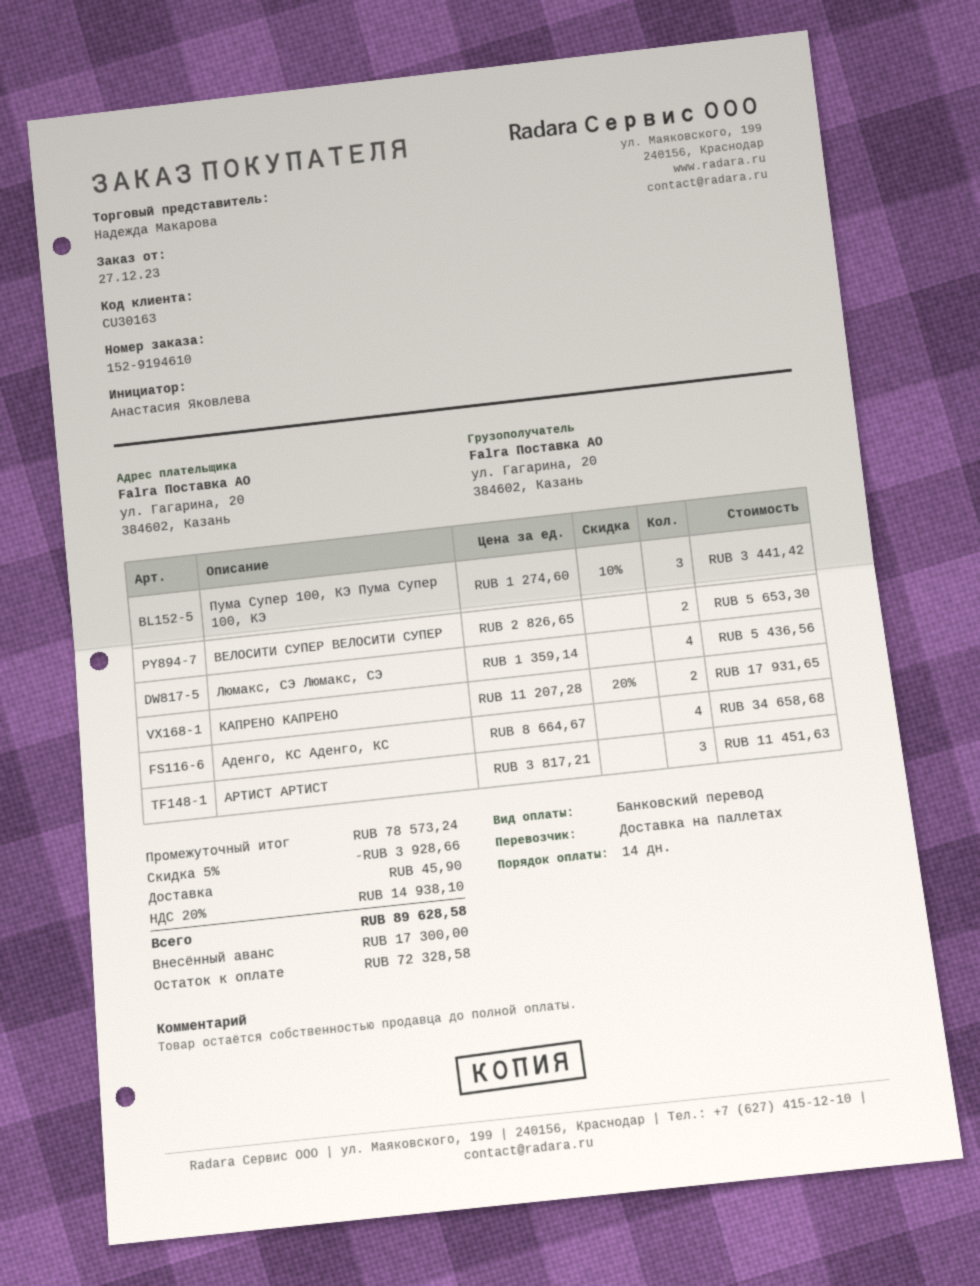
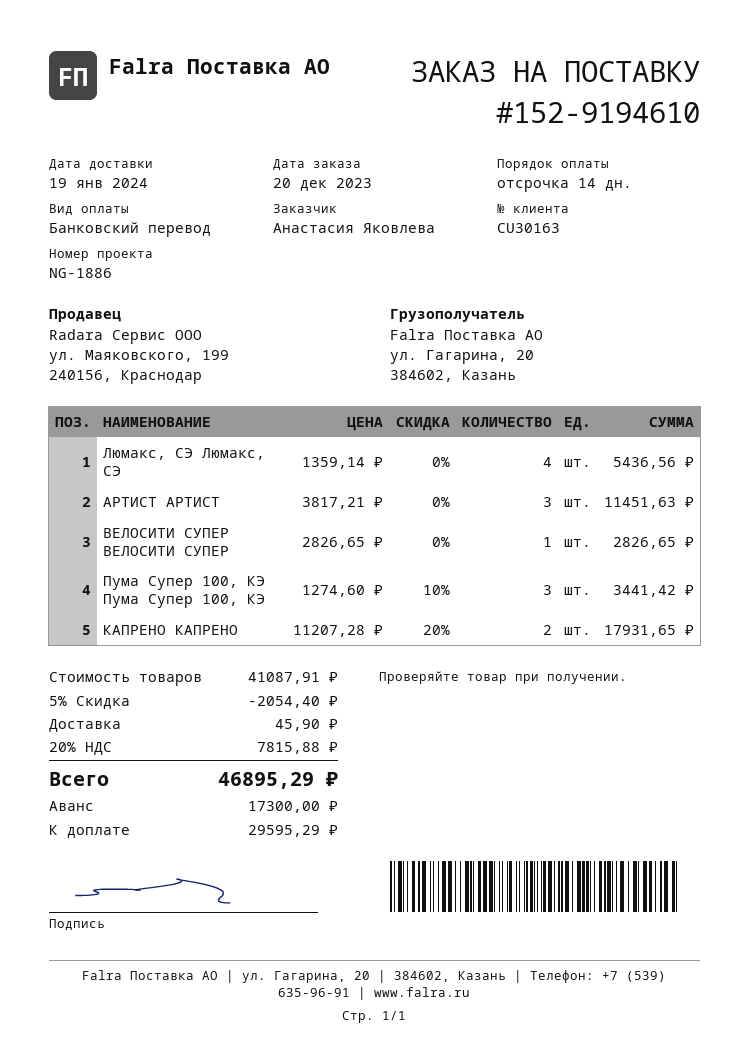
order date: 2023-12-27 -> 2023-12-20
ВЕЛОСИТИ СУПЕР ВЕЛОСИТИ СУПЕР: 2 x 2826.65 = 5653.30 -> 1 x 2826.65 = 2826.65
Аденго, КС Аденго, КС: 4 x 8664.67 = 34658.68 -> none
subtotal: 78573.24 -> 41087.91
discount: 5% = 3928.66 -> 5% = 2054.40
tax: 20% = 14938.10 -> 20% = 7815.88
total: 89628.58 -> 46895.29
balance: 72328.58 -> 29595.29

